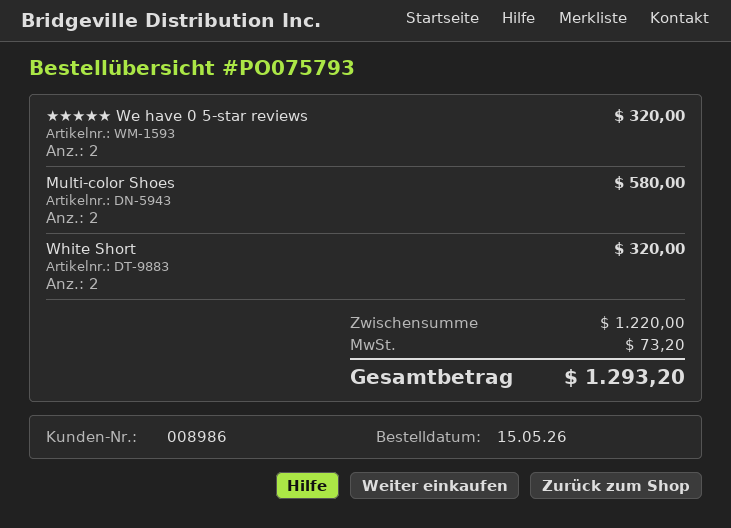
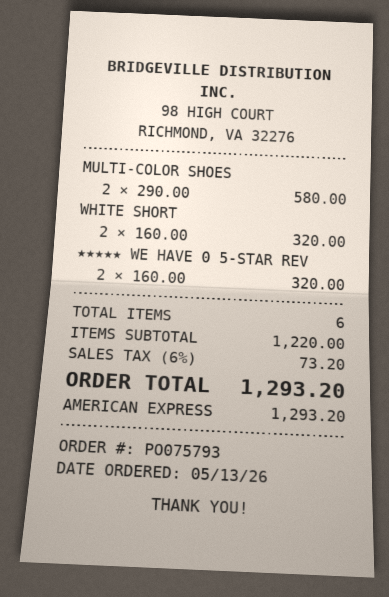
order date: 2026-05-15 -> 2026-05-13

